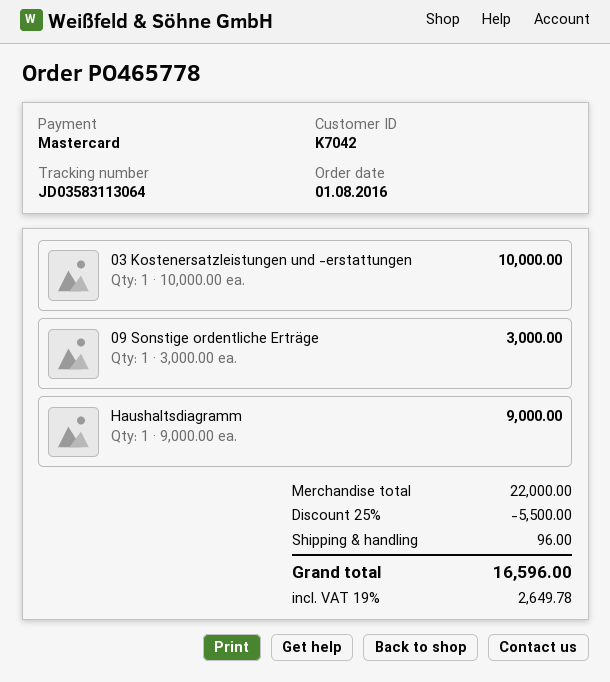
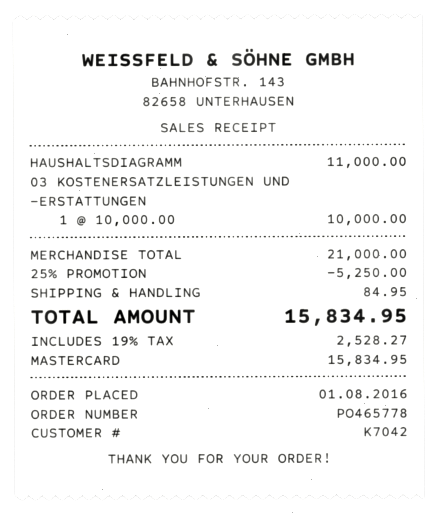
09 Sonstige ordentliche Erträge: 1 x 3000.00 = 3000.00 -> none
Haushaltsdiagramm: 1 x 9000.00 = 9000.00 -> 1 x 11000.00 = 11000.00
subtotal: 22000.00 -> 21000.00
discount: 25% = 5500.00 -> 25% = 5250.00
shipping: 96.00 -> 84.95
tax: 19% = 2649.78 -> 19% = 2528.27
total: 16596.00 -> 15834.95

